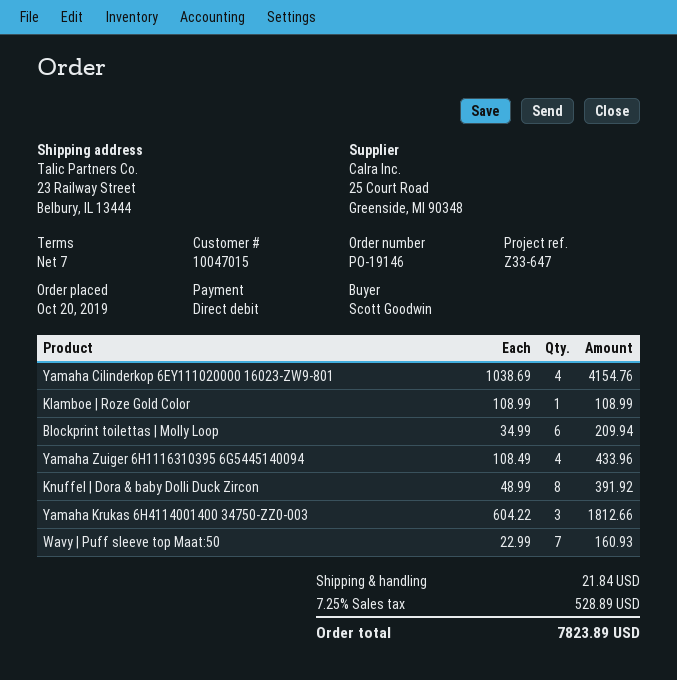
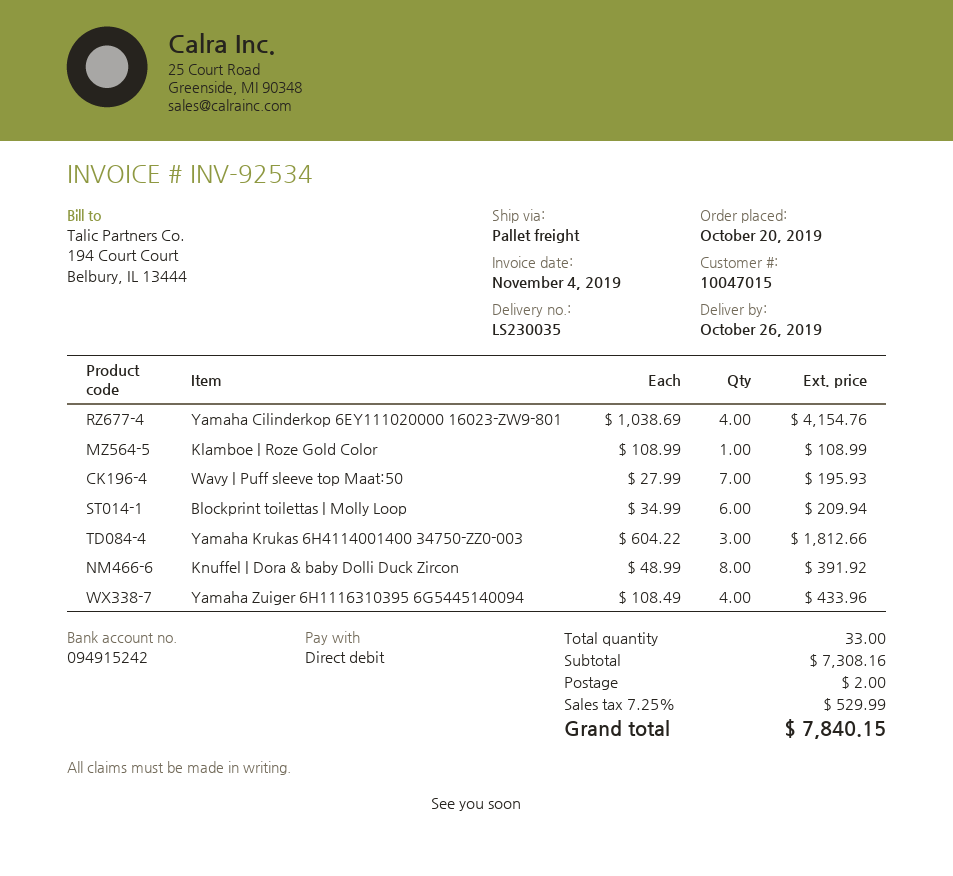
Wavy | Puff sleeve top Maat:50: 7 x 22.99 = 160.93 -> 7 x 27.99 = 195.93
shipping: 21.84 -> 2.00
tax: 7.25% = 528.89 -> 7.25% = 529.99
total: 7823.89 -> 7840.15

